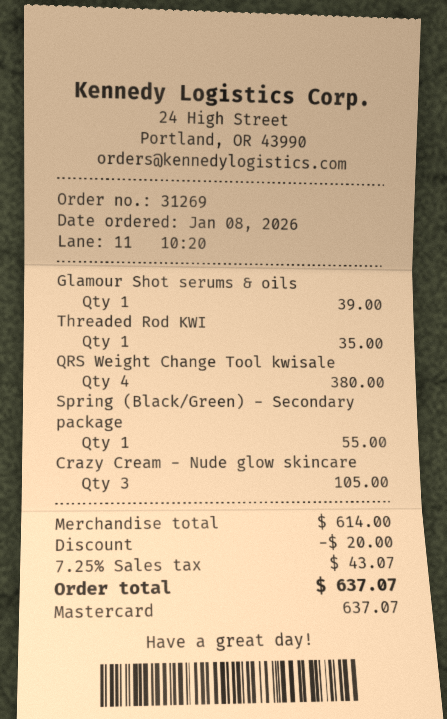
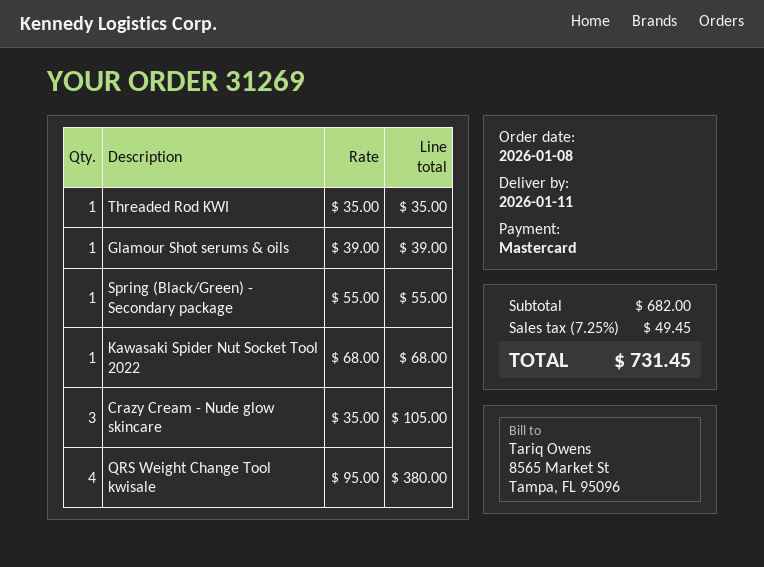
Kawasaki Spider Nut Socket Tool 2022: none -> 1 for 68.00
subtotal: 614.00 -> 682.00
discount: 20.00 -> none
tax: 7.25% = 43.07 -> 7.25% = 49.45
total: 637.07 -> 731.45

